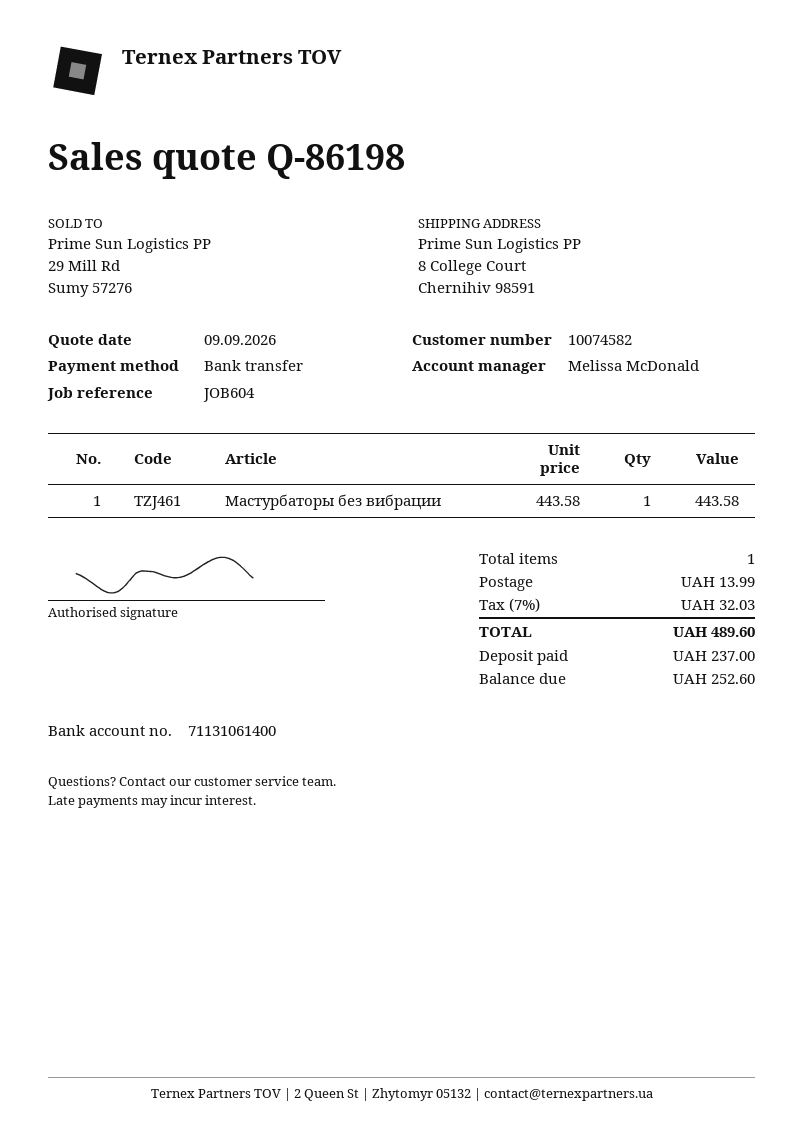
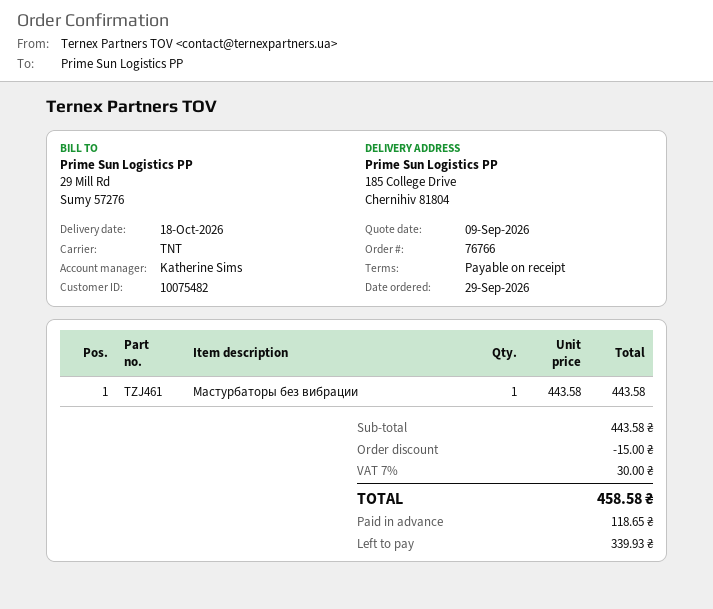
customer number: 10074582 -> 10075482
sales rep: Melissa McDonald -> Katherine Sims
ship to: 8 College Court, Chernihiv 98591 -> 185 College Drive, Chernihiv 81804
discount: none -> 15.00
shipping: 13.99 -> none
tax: 7% = 32.03 -> 7% = 30.00
total: 489.60 -> 458.58
deposit: 237.00 -> 118.65
balance: 252.60 -> 339.93

